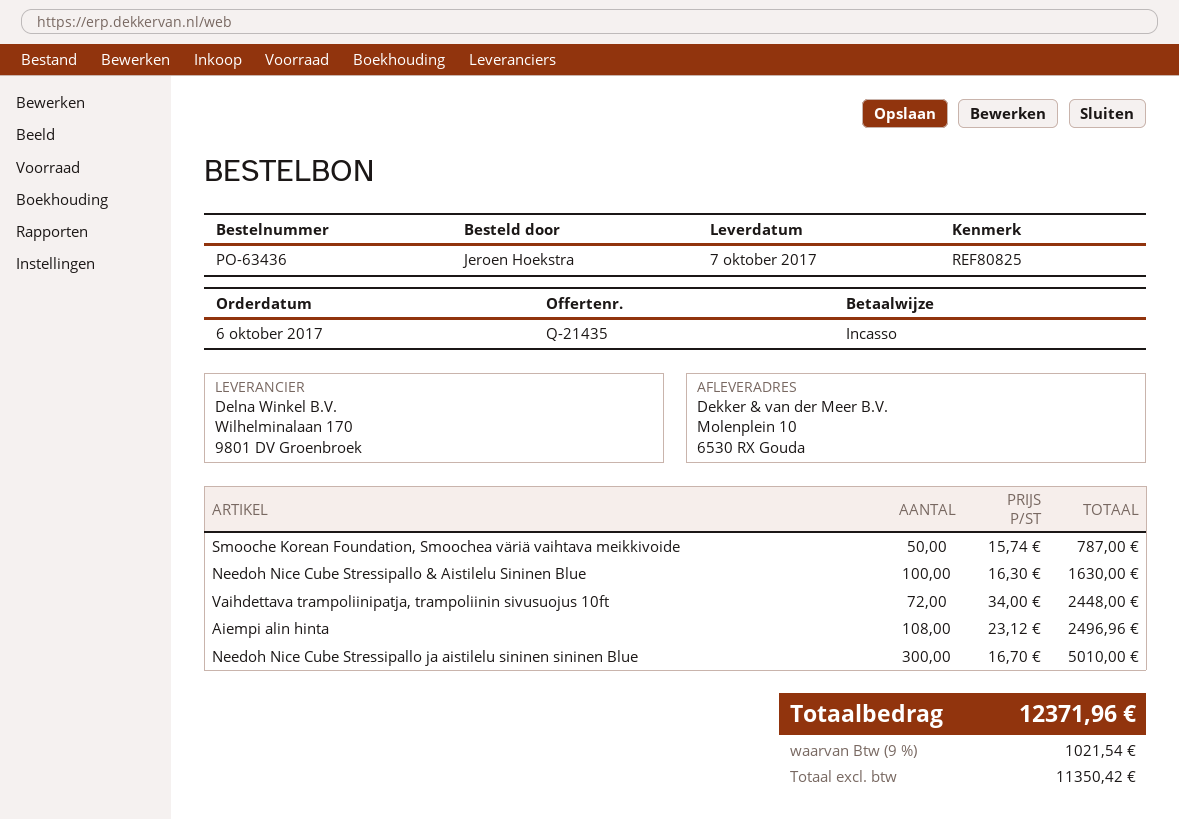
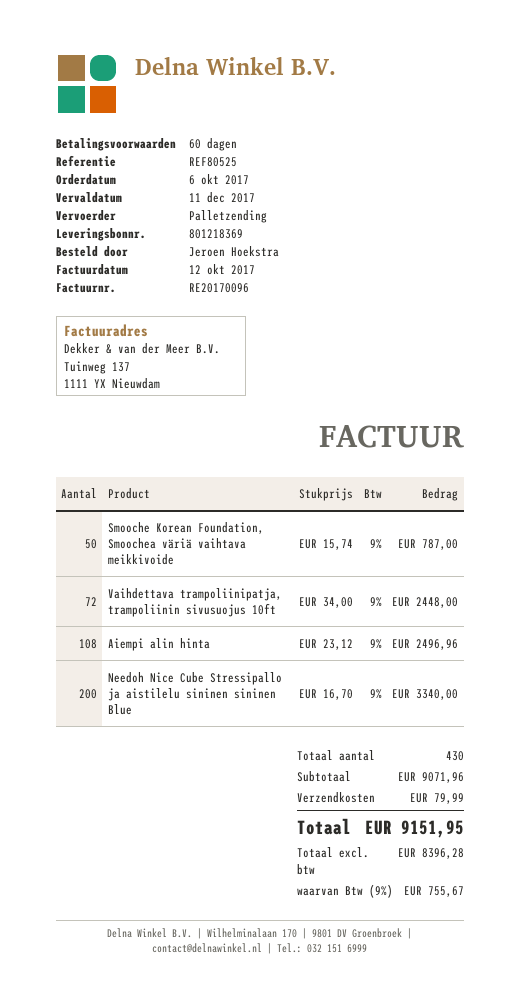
reference: REF80825 -> REF80525
Needoh Nice Cube Stressipallo & Aistilelu Sininen Blue: 100 x 16.30 = 1630.00 -> none
Needoh Nice Cube Stressipallo ja aistilelu sininen sininen Blue: 300 x 16.70 = 5010.00 -> 200 x 16.70 = 3340.00
shipping: none -> 79.99
net: 11350.42 -> 8396.28
tax: 9% = 1021.54 -> 9% = 755.67
total: 12371.96 -> 9151.95

